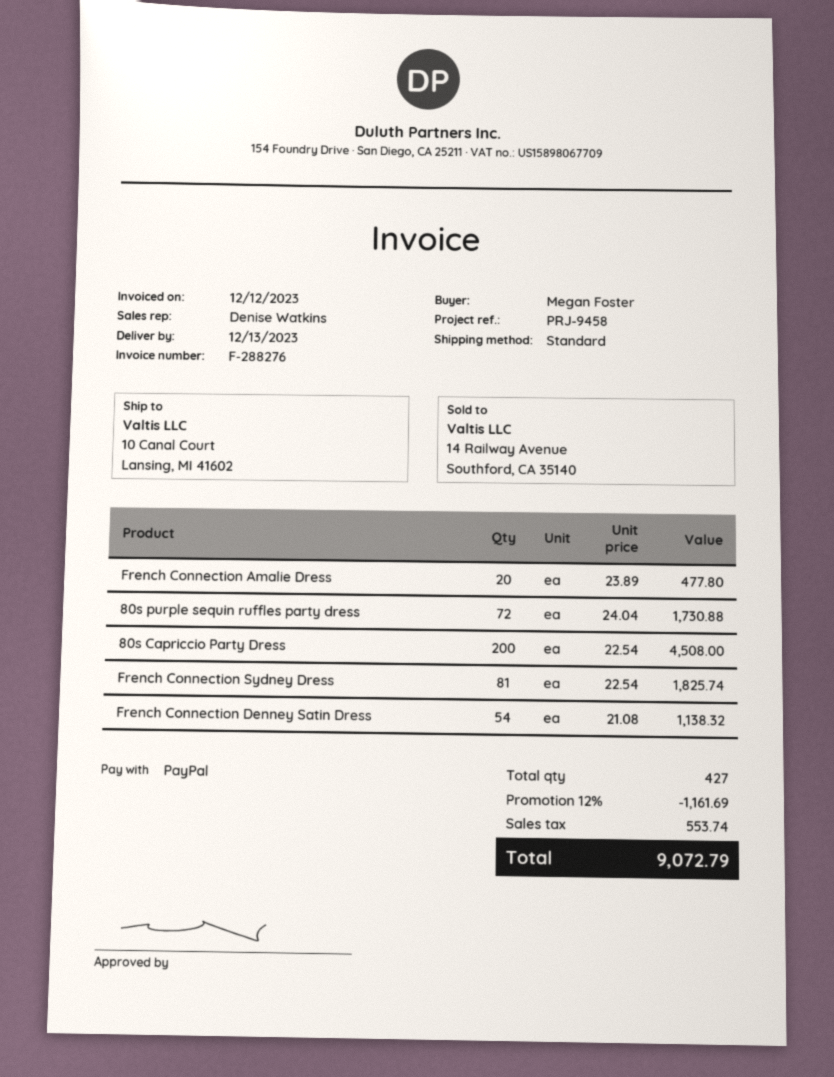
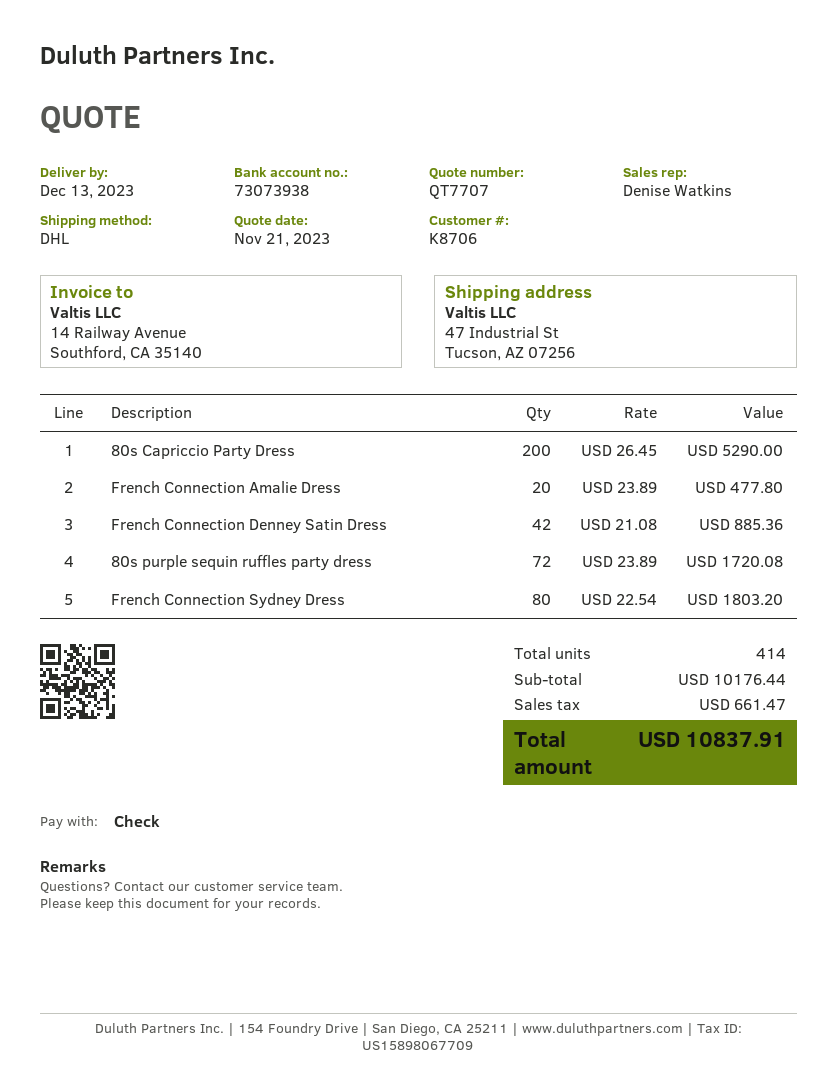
payment method: PayPal -> cheque
shipping method: standard -> DHL
ship to: 10 Canal Court, Lansing, MI 41602 -> 47 Industrial St, Tucson, AZ 07256
80s purple sequin ruffles party dress: 72 x 24.04 = 1730.88 -> 72 x 23.89 = 1720.08
80s Capriccio Party Dress: 200 x 22.54 = 4508.00 -> 200 x 26.45 = 5290.00
French Connection Sydney Dress: 81 x 22.54 = 1825.74 -> 80 x 22.54 = 1803.20
French Connection Denney Satin Dress: 54 x 21.08 = 1138.32 -> 42 x 21.08 = 885.36
total quantity: 427 -> 414
discount: 12% = 1161.69 -> none
tax: 553.74 -> 661.47
total: 9072.79 -> 10837.91

